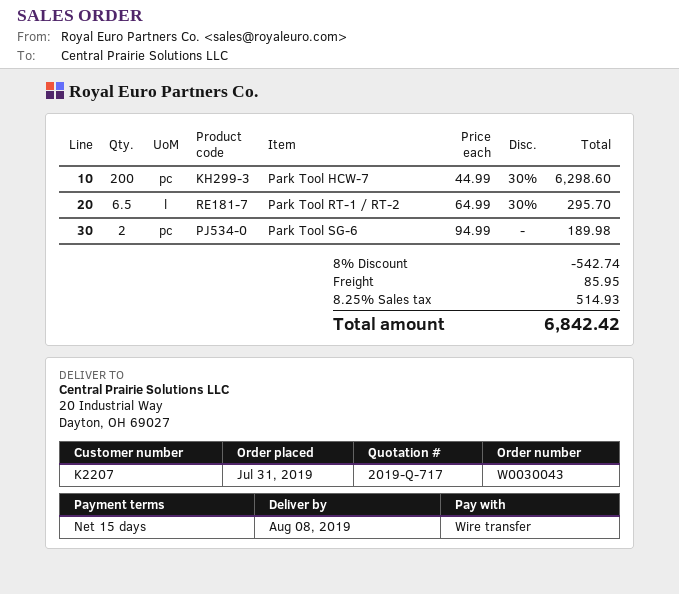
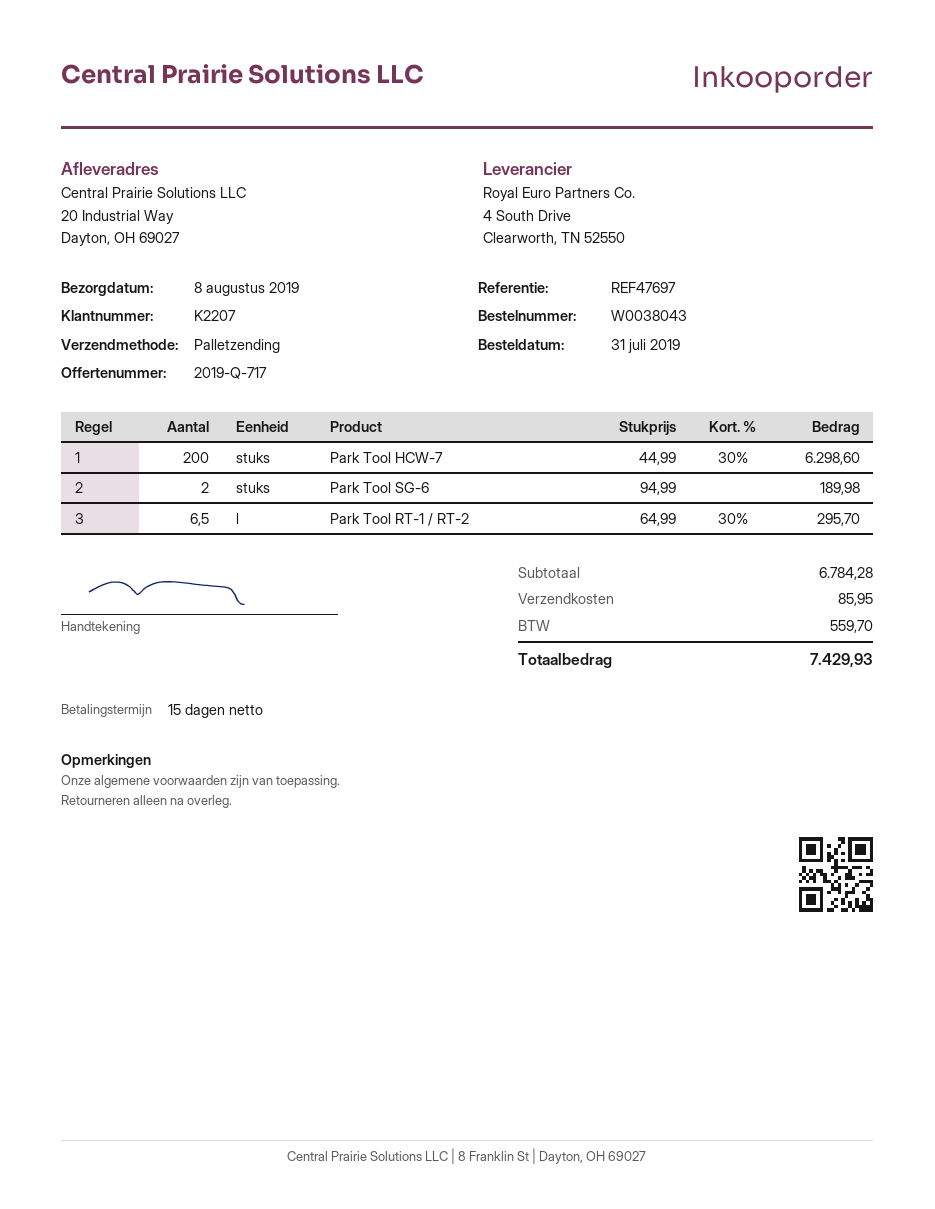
order number: W0030043 -> W0038043
discount: 8% = 542.74 -> none
tax: 514.93 -> 559.70
total: 6842.42 -> 7429.93

